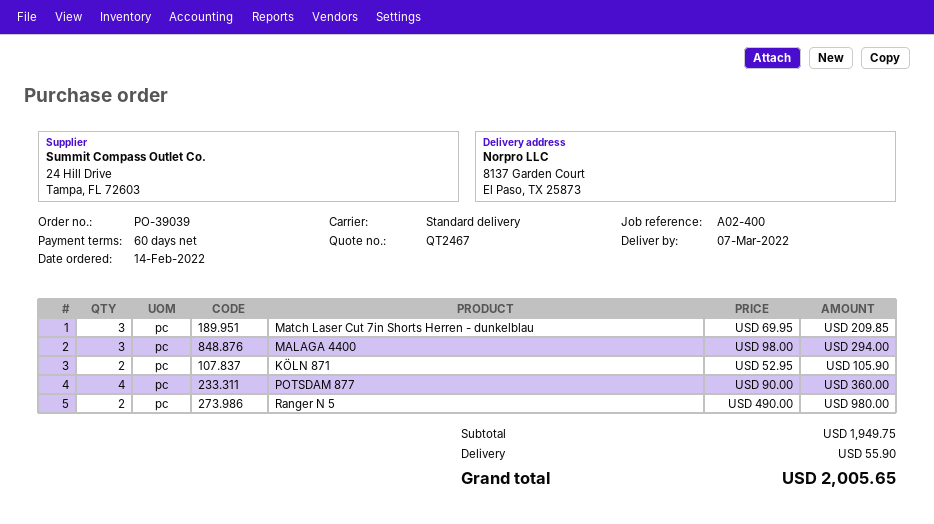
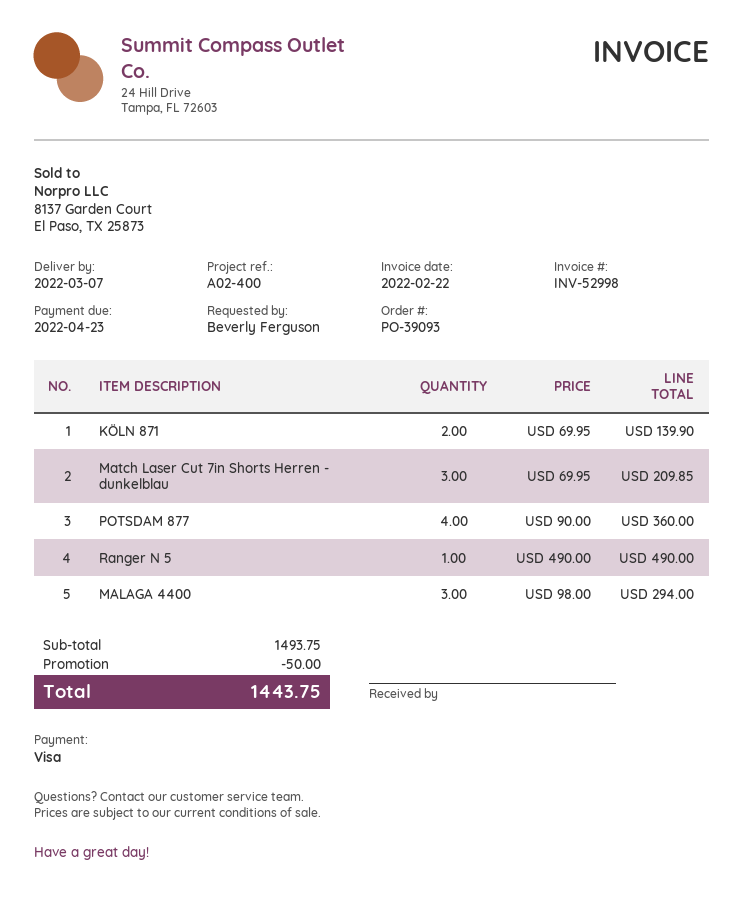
order number: PO-39039 -> PO-39093
KÖLN 871: 2 x 52.95 = 105.90 -> 2 x 69.95 = 139.90
Ranger N 5: 2 x 490.00 = 980.00 -> 1 x 490.00 = 490.00
subtotal: 1949.75 -> 1493.75
discount: none -> 50.00
shipping: 55.90 -> none
total: 2005.65 -> 1443.75

